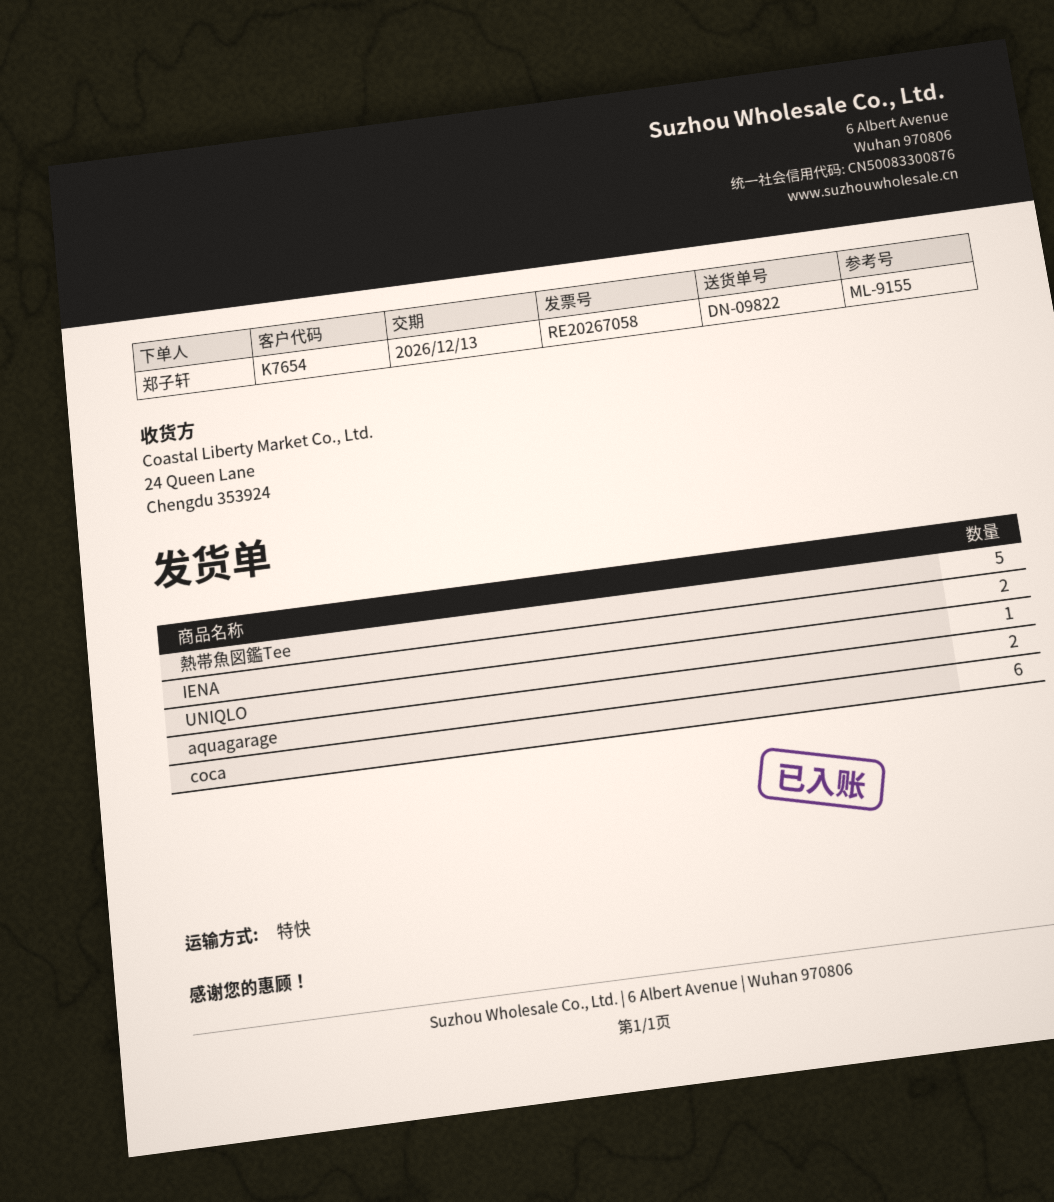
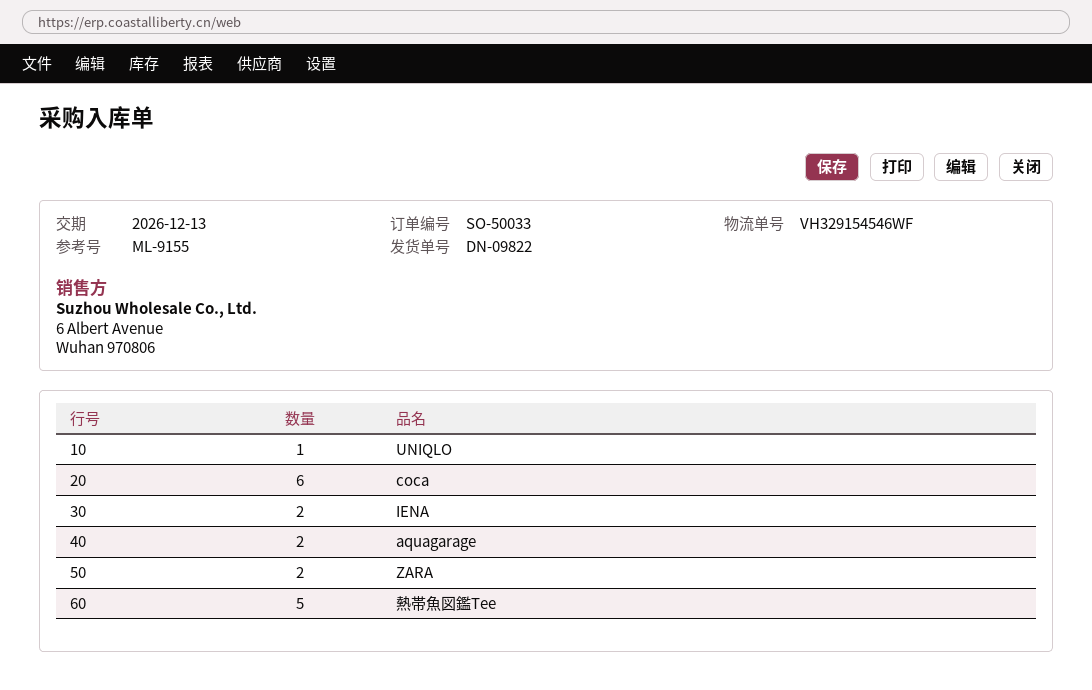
ZARA: none -> 2

